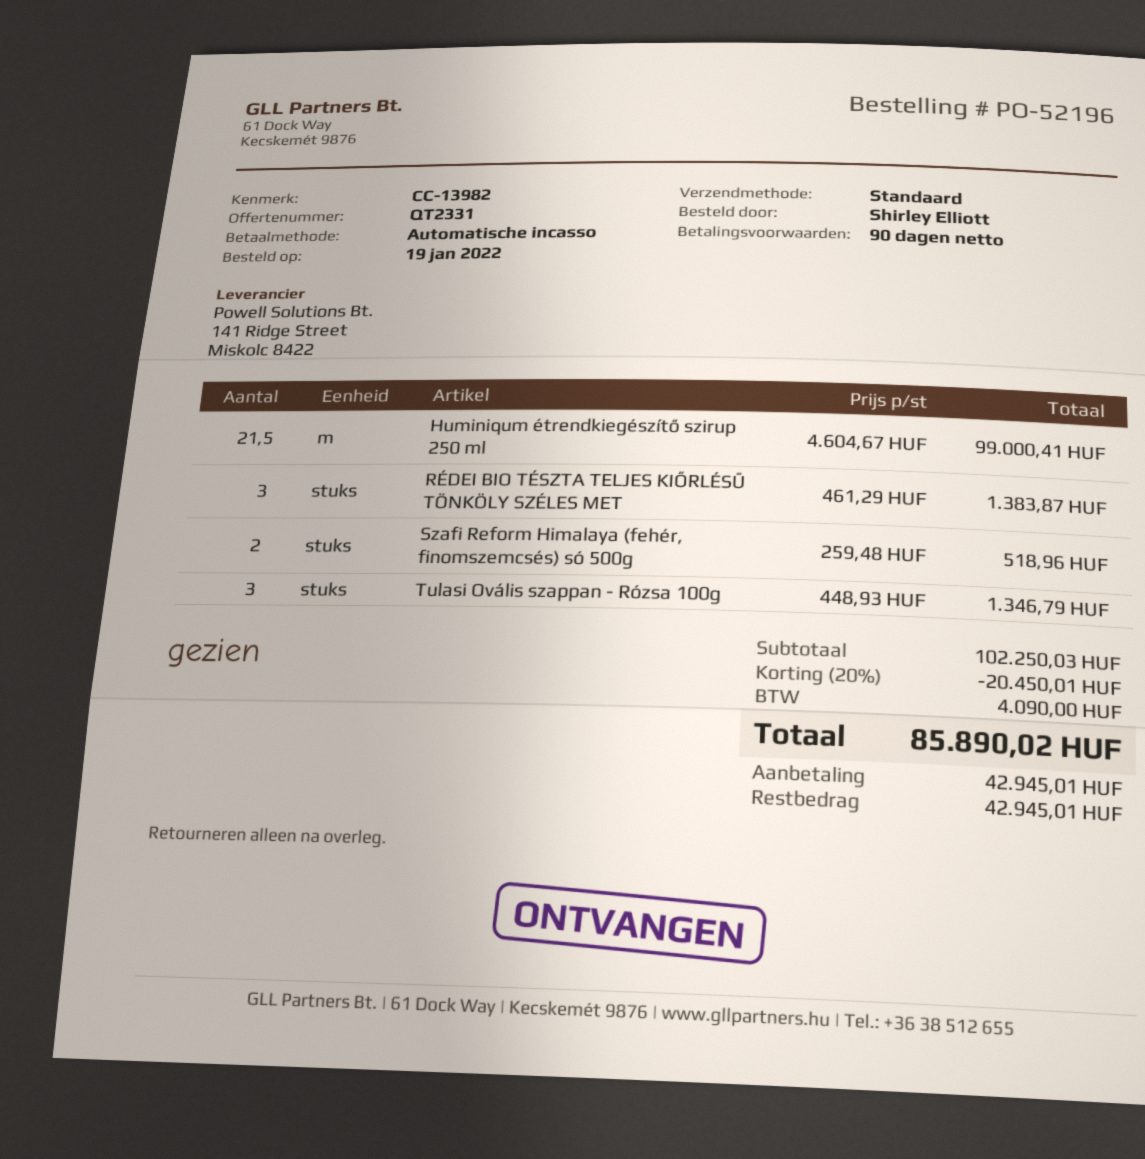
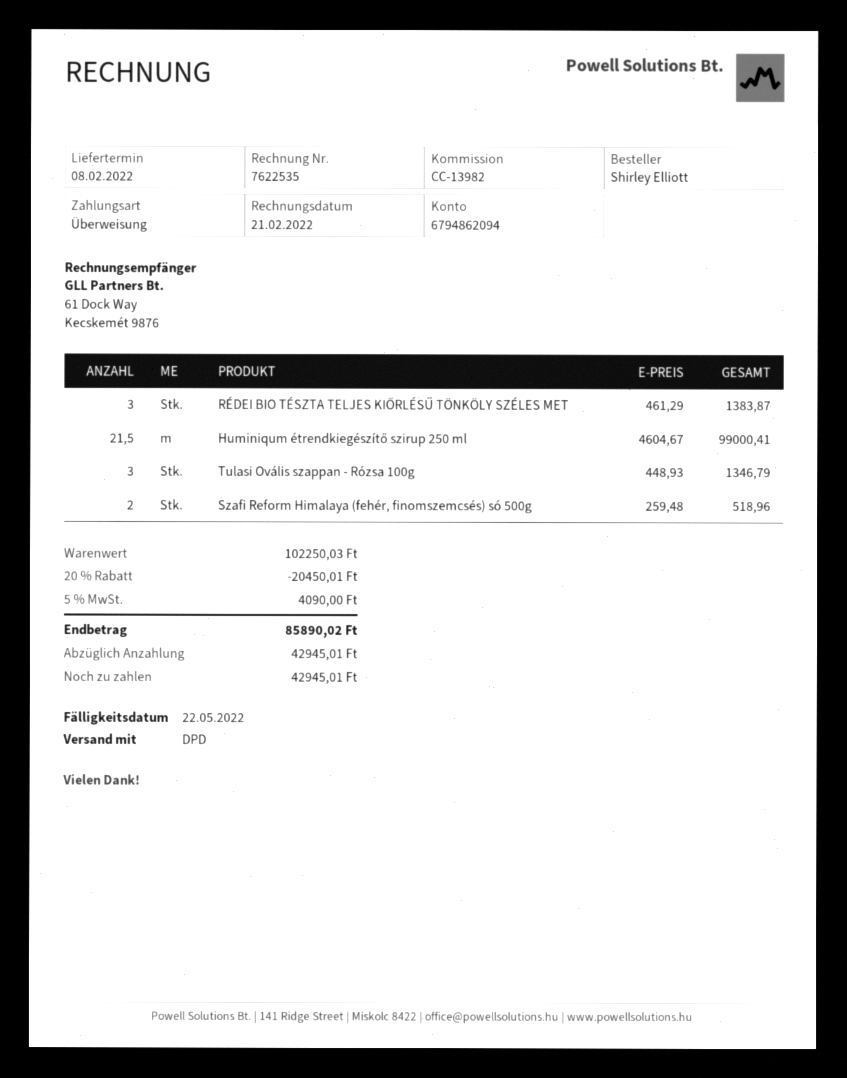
payment method: direct debit -> bank transfer
shipping method: standard -> DPD

